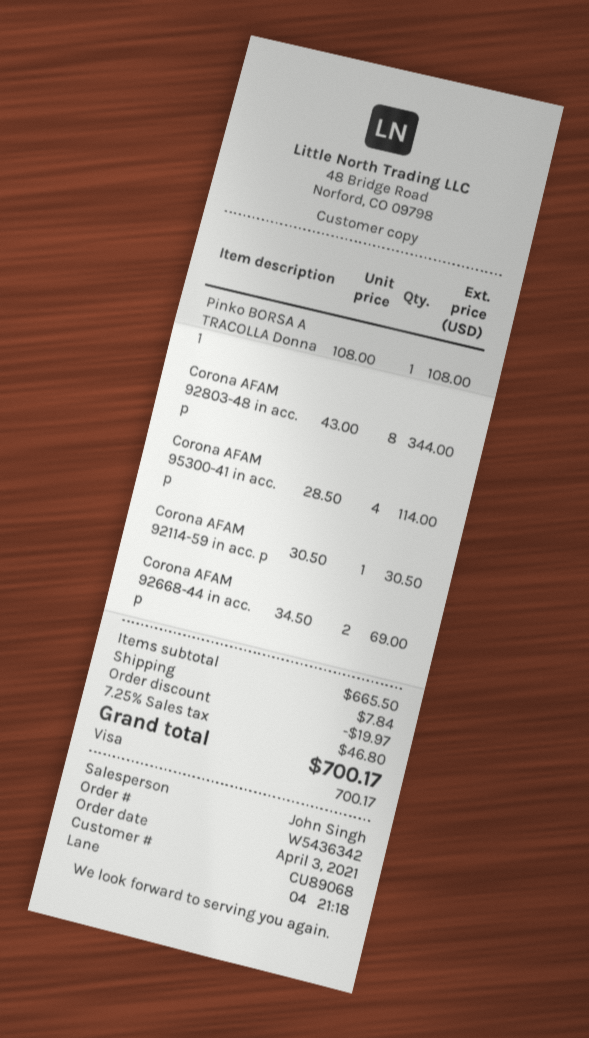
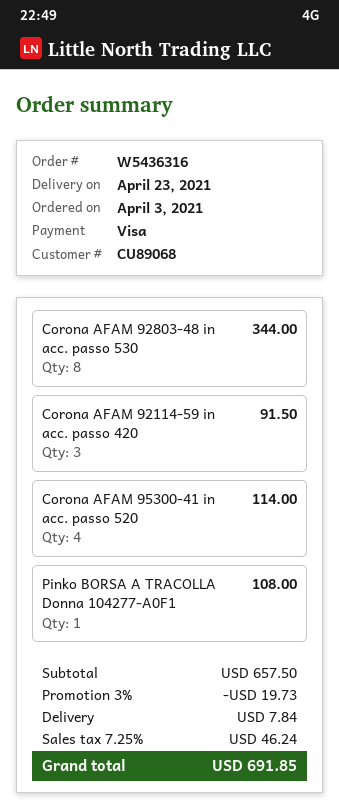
order number: W5436342 -> W5436316
Corona AFAM 92114-59 in acc. p: 1 for 30.50 -> 3 for 91.50
Corona AFAM 92668-44 in acc. p: 2 for 69.00 -> none
subtotal: 665.50 -> 657.50
discount: 19.97 -> 19.73
tax: 7.25% = 46.80 -> 7.25% = 46.24
total: 700.17 -> 691.85

